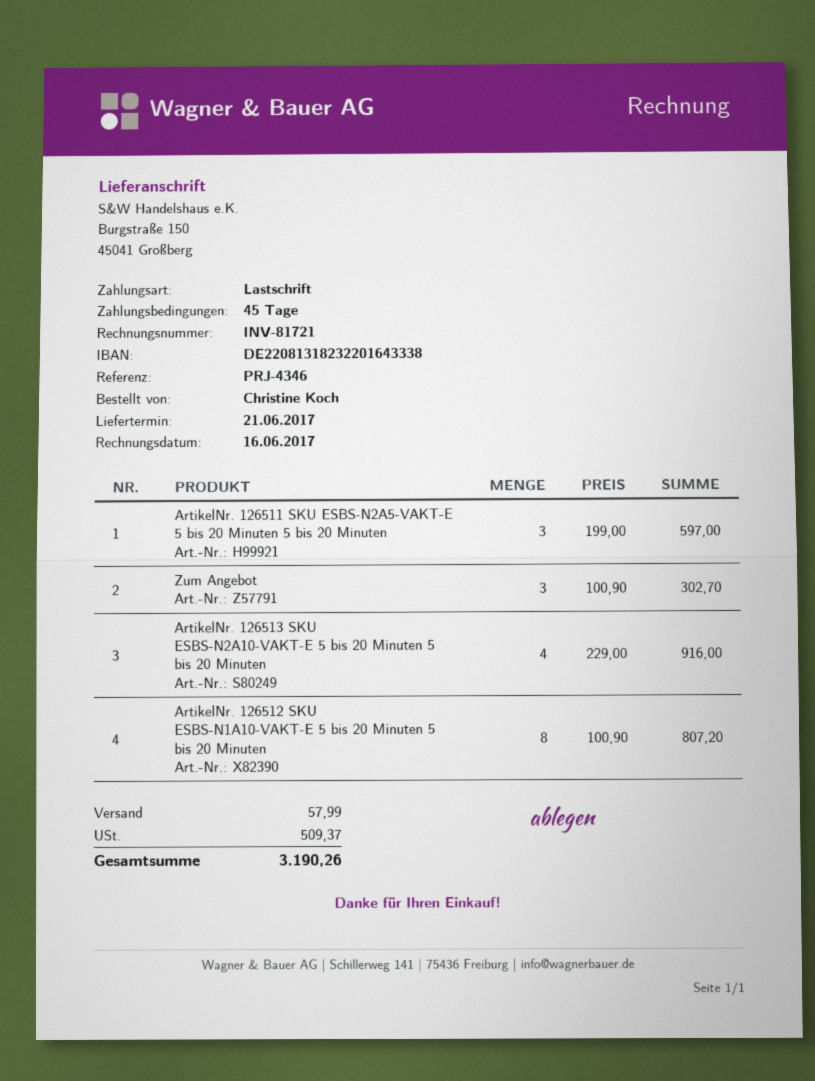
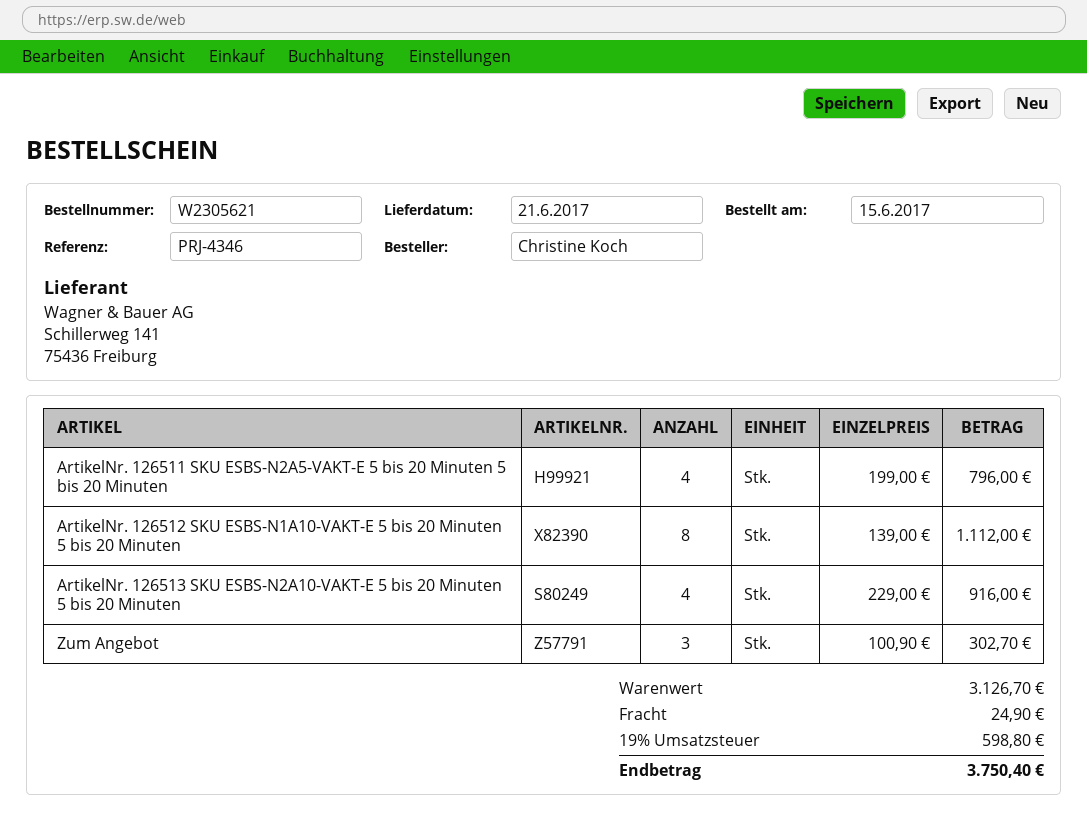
ArtikelNr. 126511 SKU ESBS-N2A5-VAKT-E 5 bis 20 Minuten 5 bis 20 Minuten: 3 x 199.00 = 597.00 -> 4 x 199.00 = 796.00
ArtikelNr. 126512 SKU ESBS-N1A10-VAKT-E 5 bis 20 Minuten 5 bis 20 Minuten: 8 x 100.90 = 807.20 -> 8 x 139.00 = 1112.00
shipping: 57.99 -> 24.90
tax: 509.37 -> 598.80
total: 3190.26 -> 3750.40

